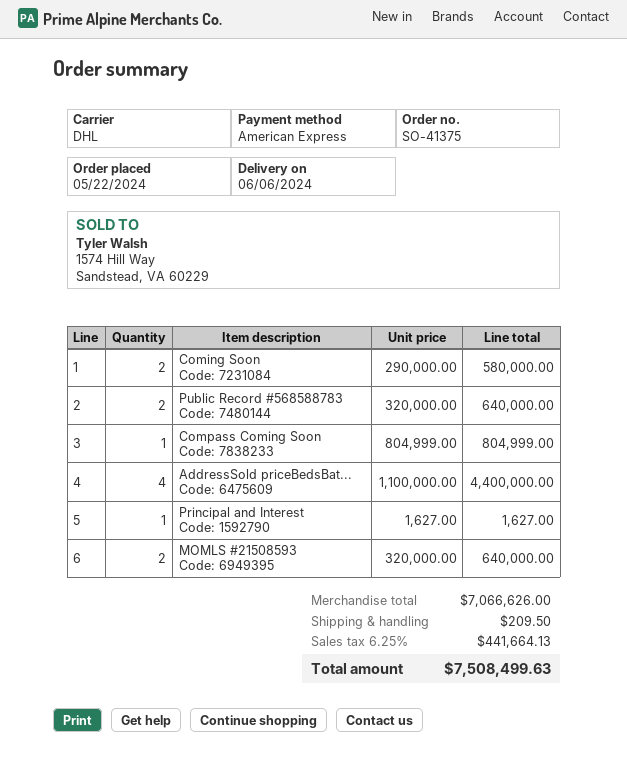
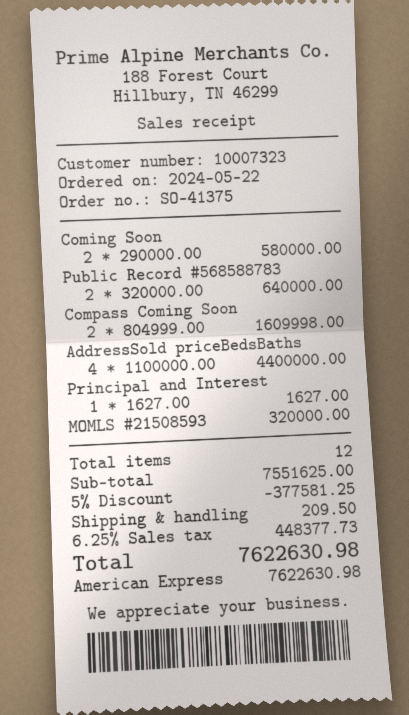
Compass Coming Soon: 1 x 804999.00 = 804999.00 -> 2 x 804999.00 = 1609998.00
MOMLS #21508593: 2 x 320000.00 = 640000.00 -> 1 x 320000.00 = 320000.00
subtotal: 7066626.00 -> 7551625.00
discount: none -> 5% = 377581.25
tax: 6.25% = 441664.13 -> 6.25% = 448377.73
total: 7508499.63 -> 7622630.98

